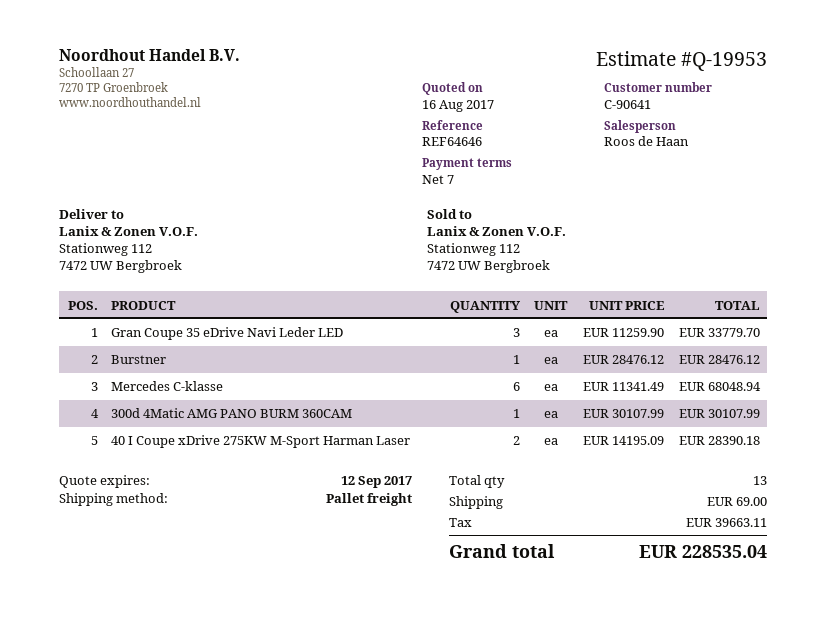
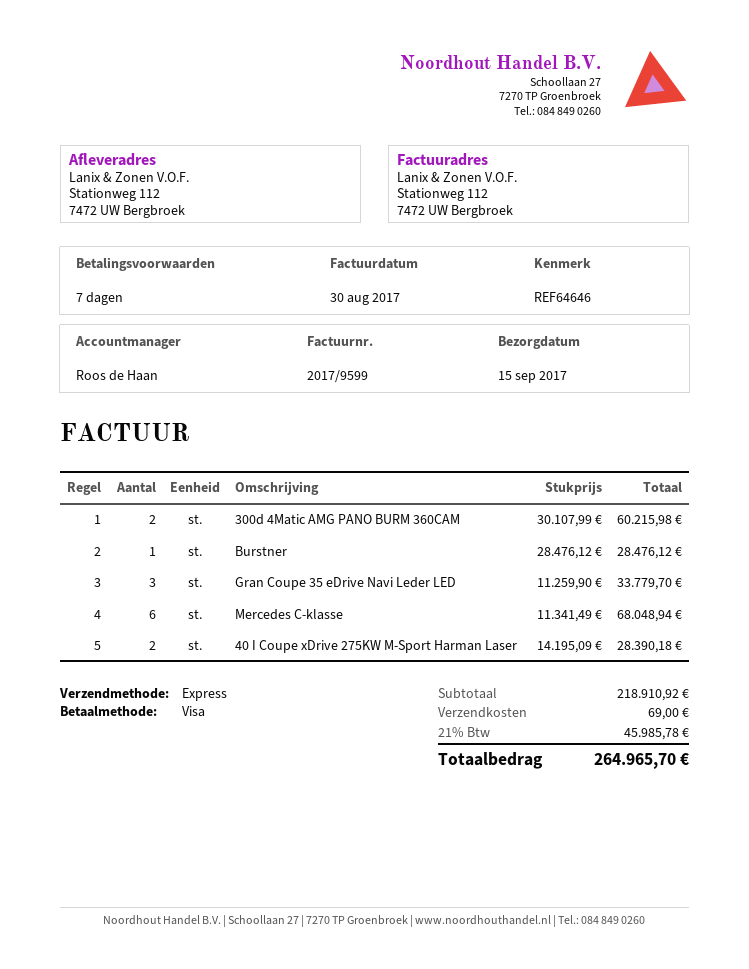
shipping method: pallet freight -> express
300d 4Matic AMG PANO BURM 360CAM: 1 x 30107.99 = 30107.99 -> 2 x 30107.99 = 60215.98
tax: 39663.11 -> 45985.78
total: 228535.04 -> 264965.70

